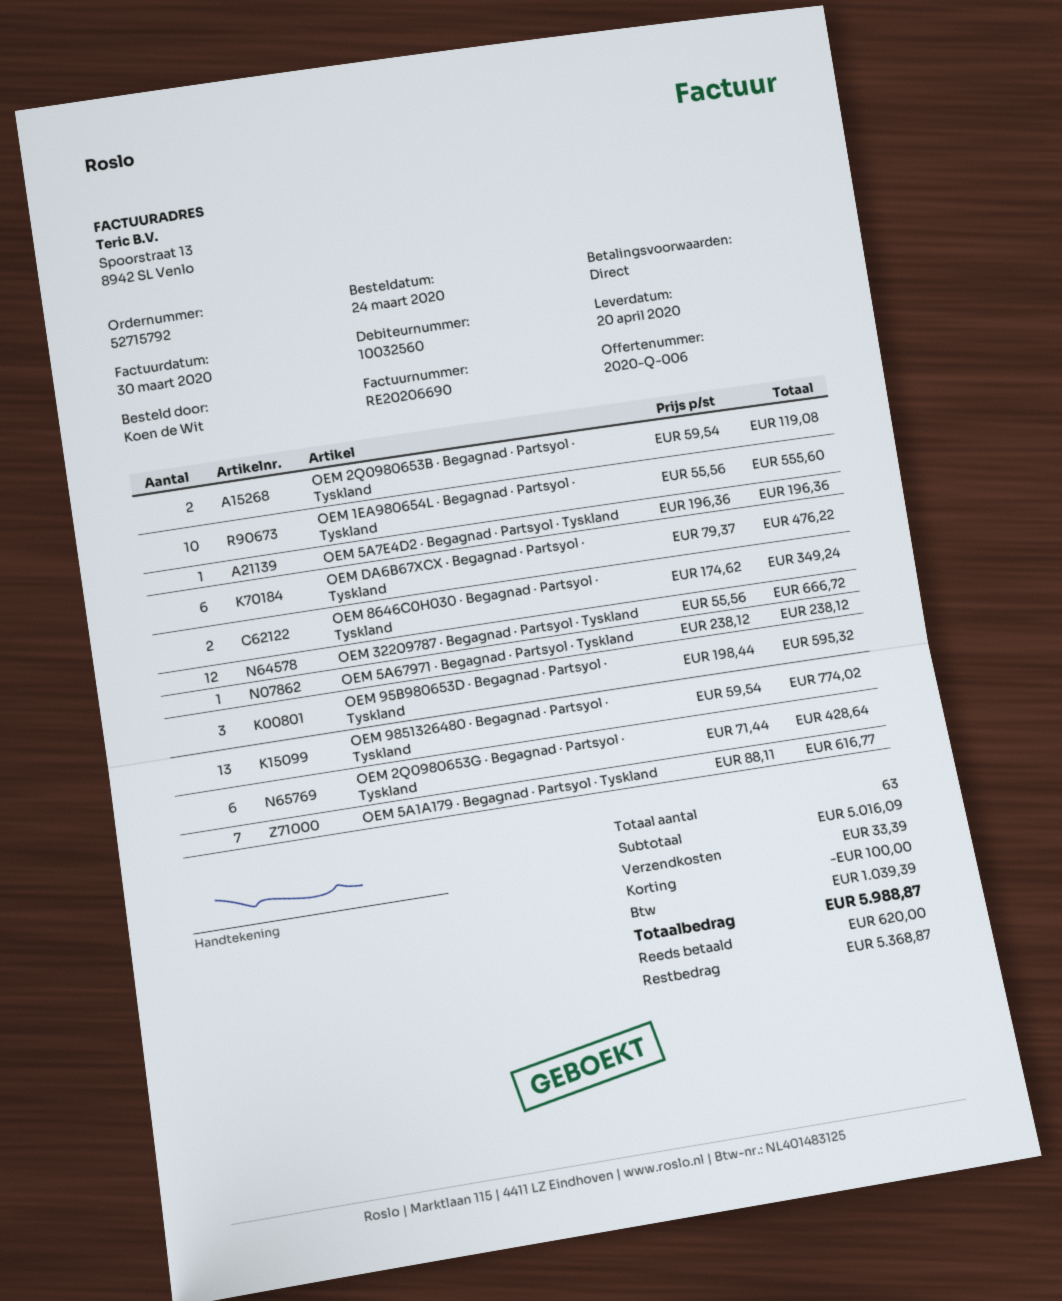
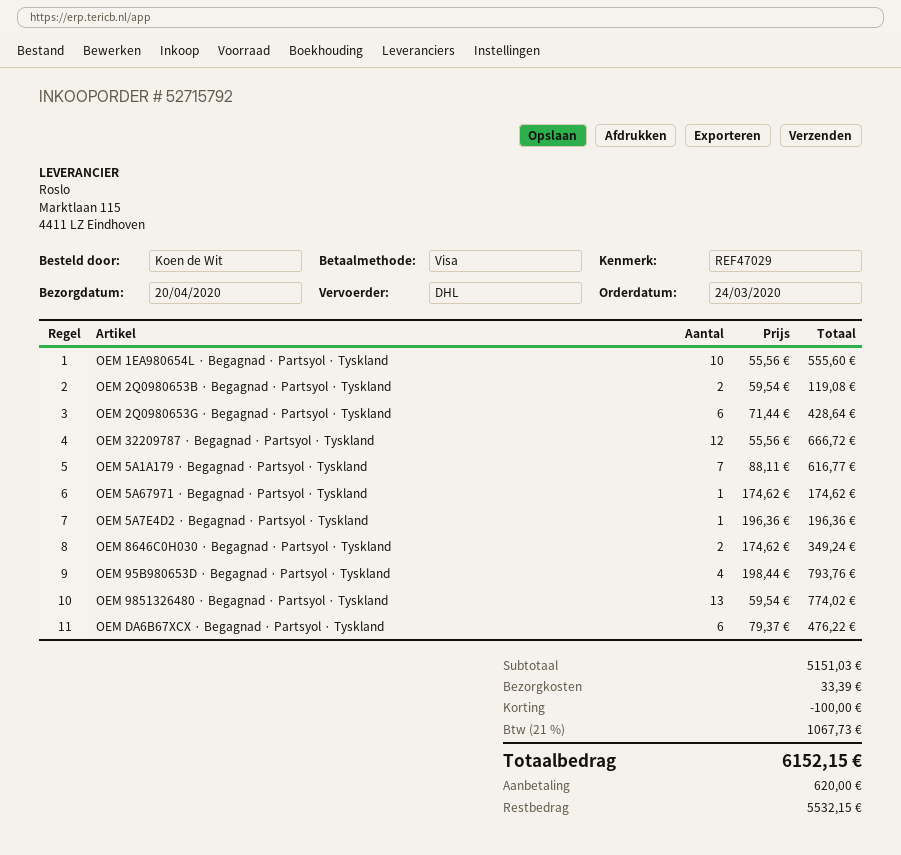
OEM 5A67971 · Begagnad · Partsyol · Tyskland: 1 x 238.12 = 238.12 -> 1 x 174.62 = 174.62
OEM 95B980653D · Begagnad · Partsyol · Tyskland: 3 x 198.44 = 595.32 -> 4 x 198.44 = 793.76
subtotal: 5016.09 -> 5151.03
tax: 1039.39 -> 1067.73
total: 5988.87 -> 6152.15
balance: 5368.87 -> 5532.15

